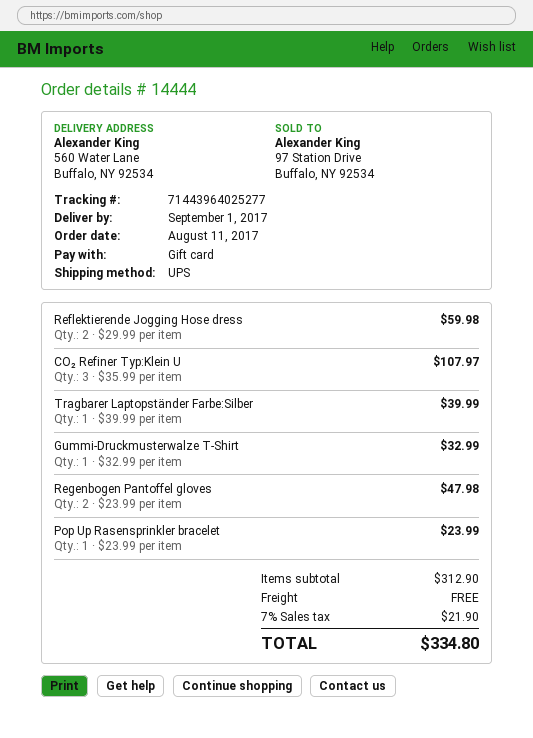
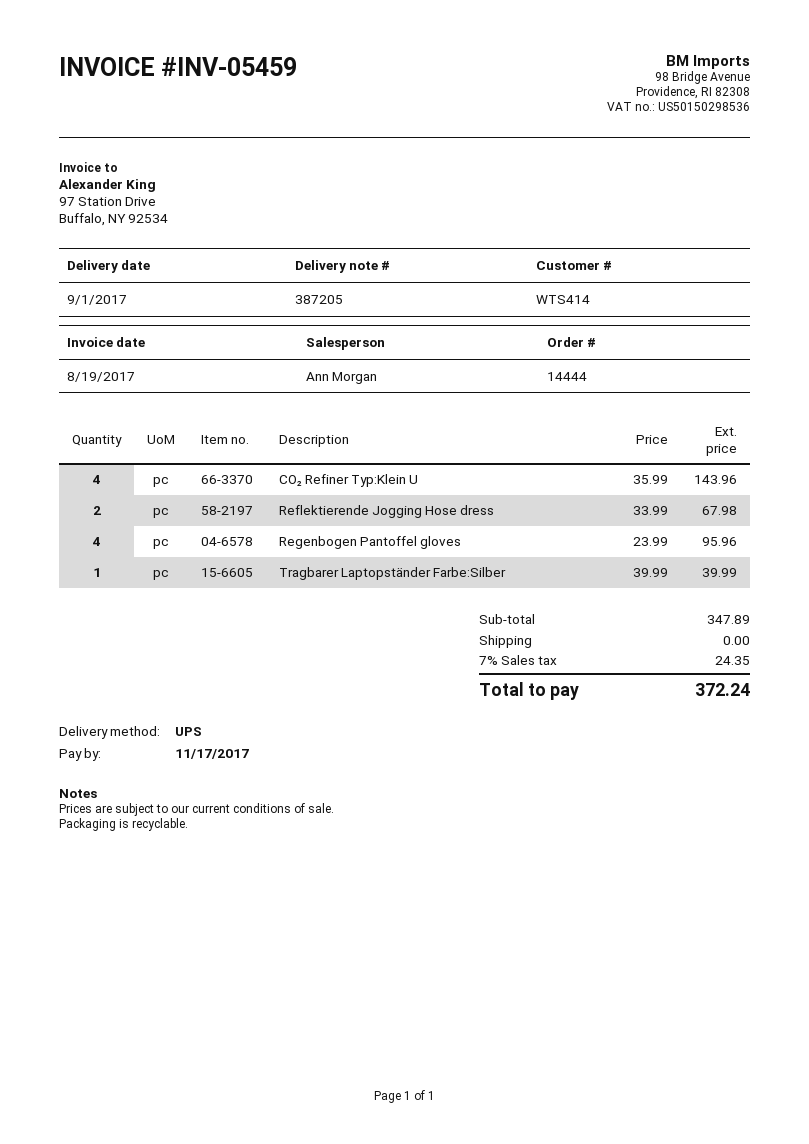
Reflektierende Jogging Hose dress: 2 x 29.99 = 59.98 -> 2 x 33.99 = 67.98
CO₂ Refiner Typ:Klein U: 3 x 35.99 = 107.97 -> 4 x 35.99 = 143.96
Gummi-Druckmusterwalze T-Shirt: 1 x 32.99 = 32.99 -> none
Regenbogen Pantoffel gloves: 2 x 23.99 = 47.98 -> 4 x 23.99 = 95.96
Pop Up Rasensprinkler bracelet: 1 x 23.99 = 23.99 -> none
subtotal: 312.90 -> 347.89
tax: 7% = 21.90 -> 7% = 24.35
total: 334.80 -> 372.24

